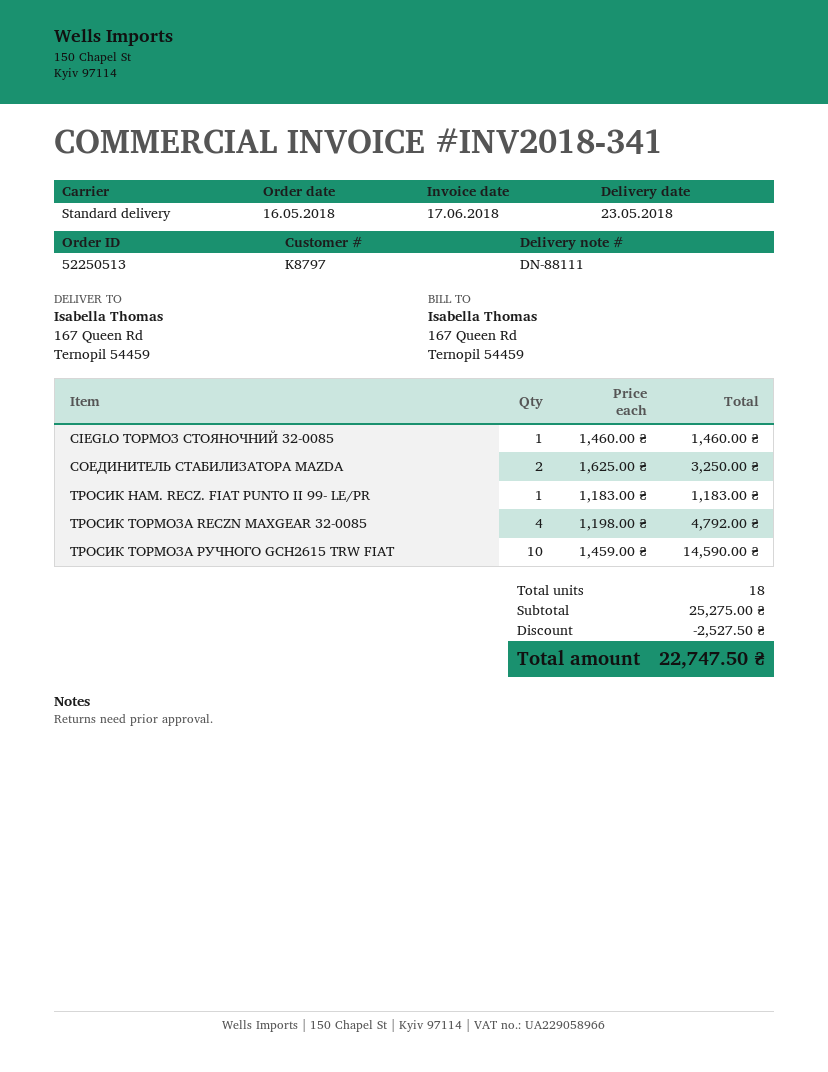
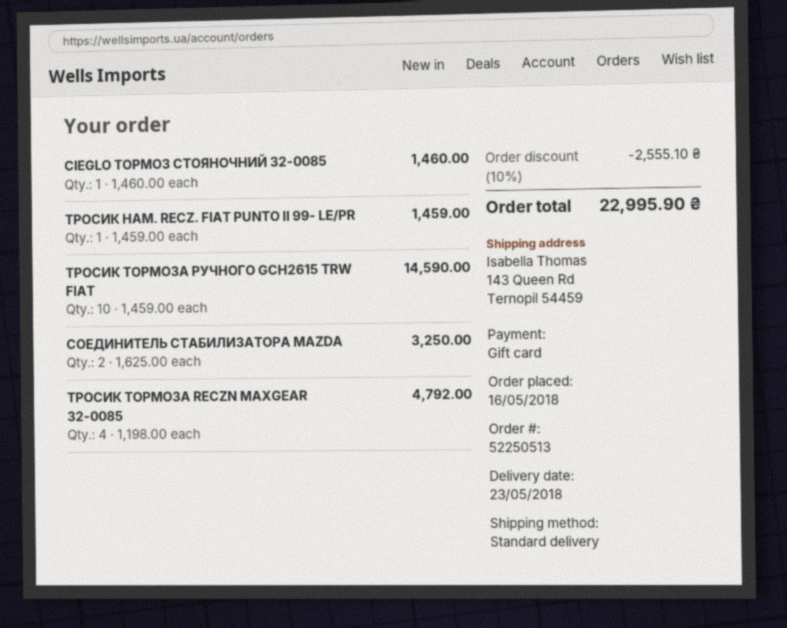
ship to: 167 Queen Rd, Ternopil 54459 -> 143 Queen Rd, Ternopil 54459
ТРОСИК HAM. RECZ. FIAT PUNTO II 99- LE/PR: 1 x 1183.00 = 1183.00 -> 1 x 1459.00 = 1459.00
discount: 2527.50 -> 2555.10
total: 22747.50 -> 22995.90

